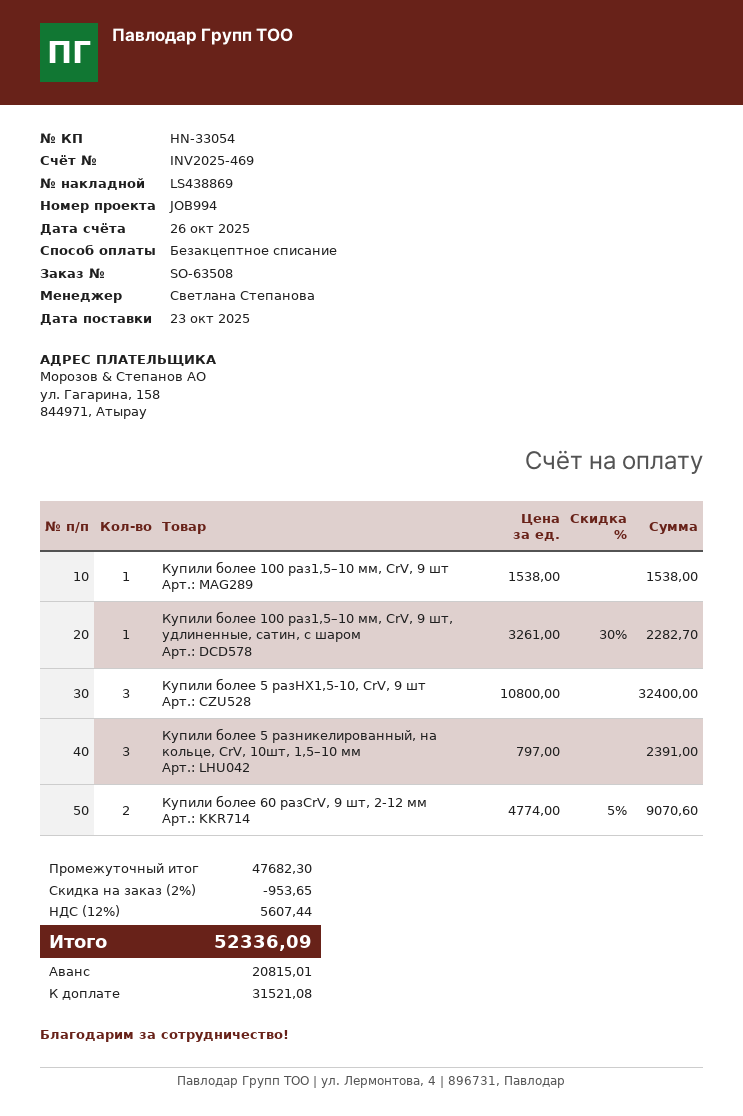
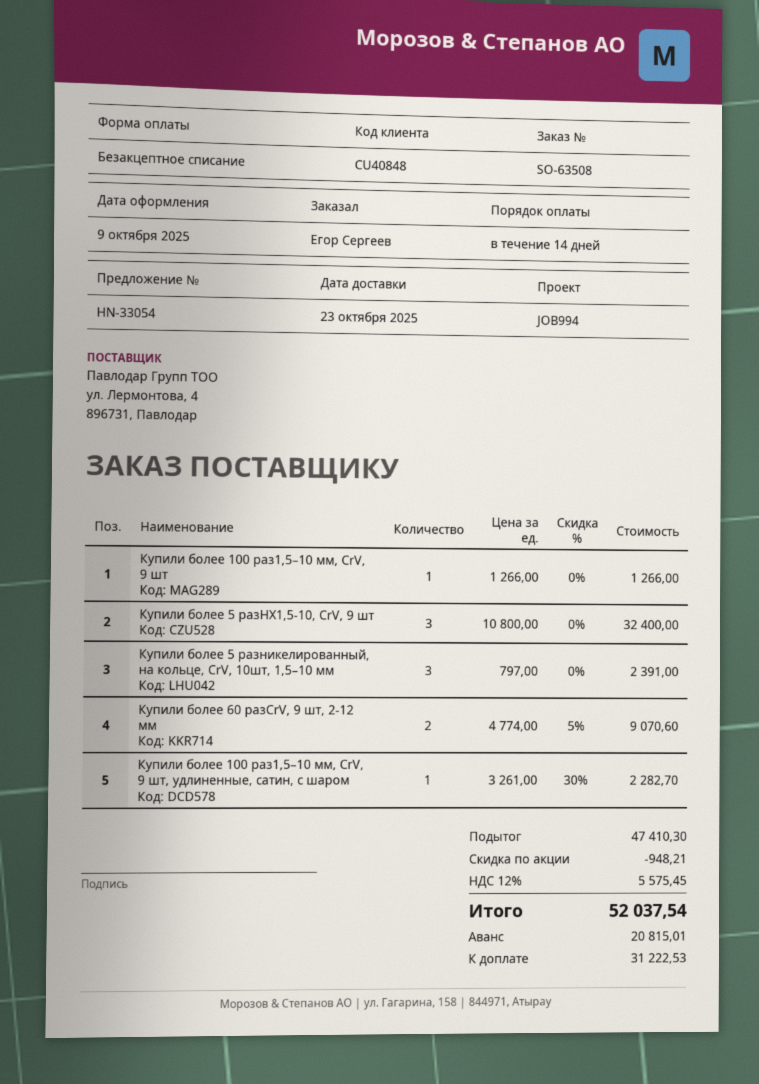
Купили более 100 раз1,5–10 мм, CrV, 9 шт: 1 x 1538.00 = 1538.00 -> 1 x 1266.00 = 1266.00
subtotal: 47682.30 -> 47410.30
discount: 953.65 -> 948.21
tax: 12% = 5607.44 -> 12% = 5575.45
total: 52336.09 -> 52037.54
balance: 31521.08 -> 31222.53

